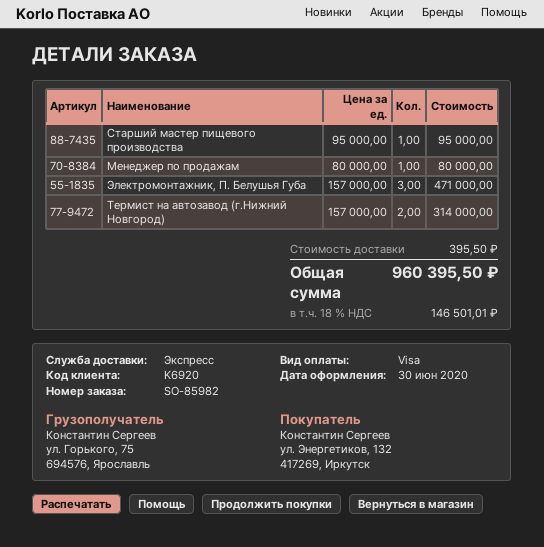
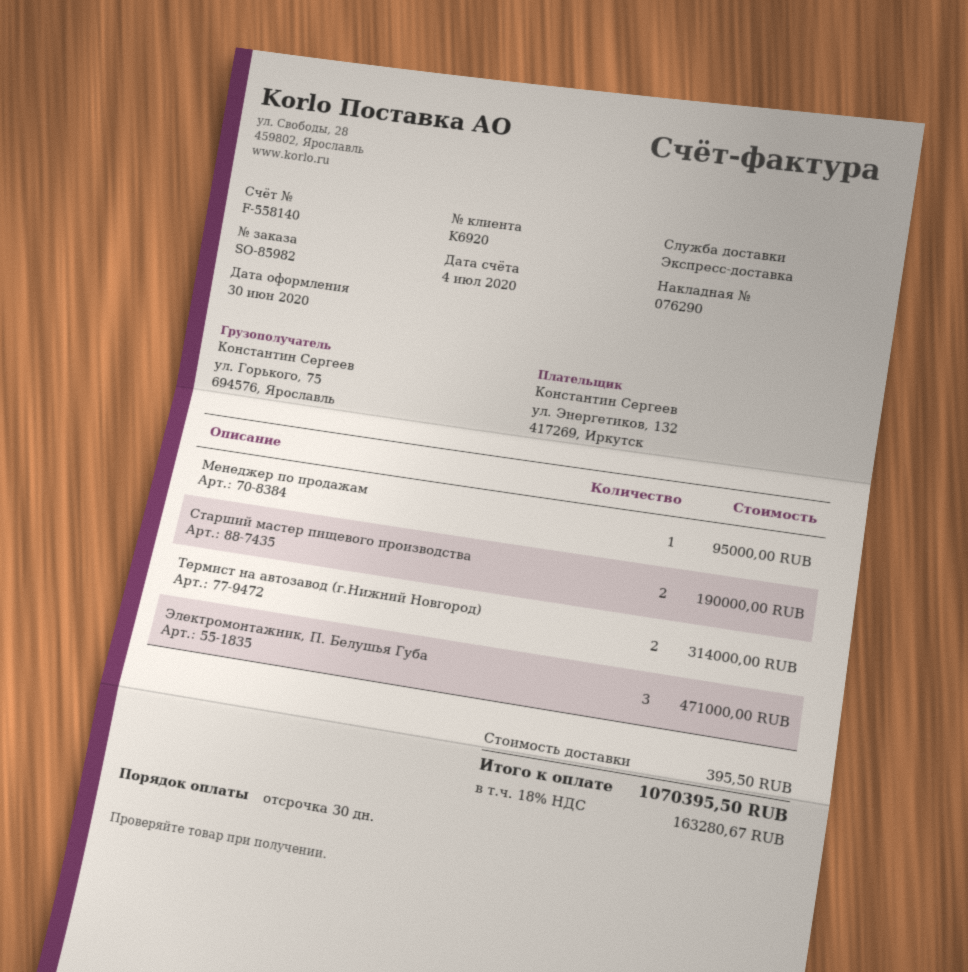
Старший мастер пищевого производства: 1 for 95000.00 -> 2 for 190000.00
Менеджер по продажам: 1 for 80000.00 -> 1 for 95000.00
tax: 18% = 146501.01 -> 18% = 163280.67
total: 960395.50 -> 1070395.50

